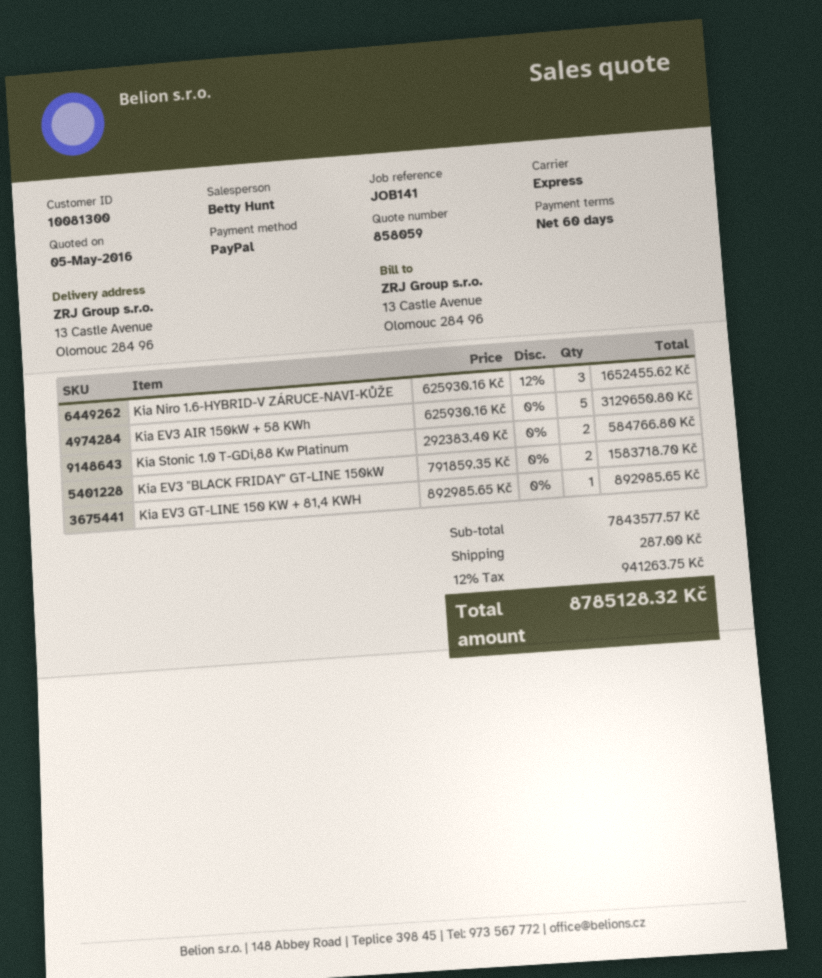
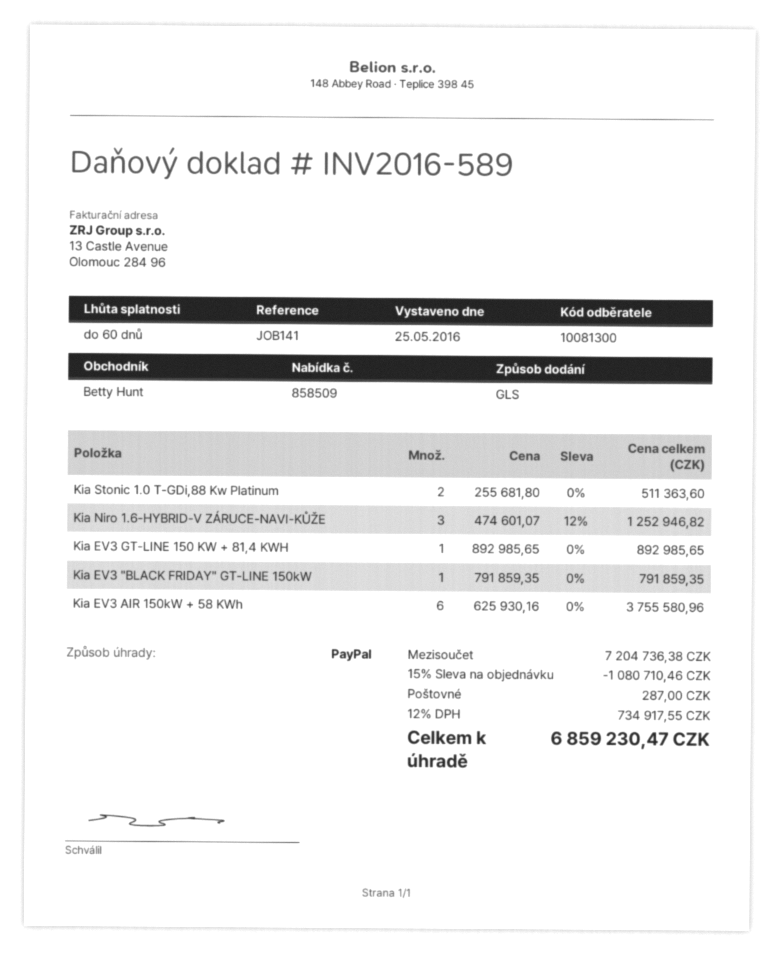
quote number: 858059 -> 858509
shipping method: express -> GLS
Kia Niro 1.6-HYBRID-V ZÁRUCE-NAVI-KŮŽE: 3 x 625930.16 - 12% = 1652455.62 -> 3 x 474601.07 - 12% = 1252946.82
Kia EV3 AIR 150kW + 58 KWh: 5 x 625930.16 = 3129650.80 -> 6 x 625930.16 = 3755580.96
Kia Stonic 1.0 T-GDi,88 Kw Platinum: 2 x 292383.40 = 584766.80 -> 2 x 255681.80 = 511363.60
Kia EV3 "BLACK FRIDAY" GT-LINE 150kW: 2 x 791859.35 = 1583718.70 -> 1 x 791859.35 = 791859.35
subtotal: 7843577.57 -> 7204736.38
discount: none -> 15% = 1080710.46
tax: 12% = 941263.75 -> 12% = 734917.55
total: 8785128.32 -> 6859230.47

